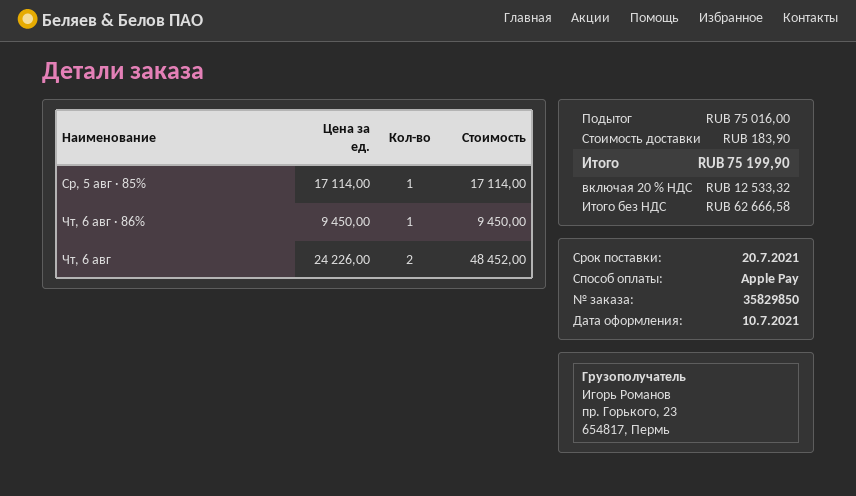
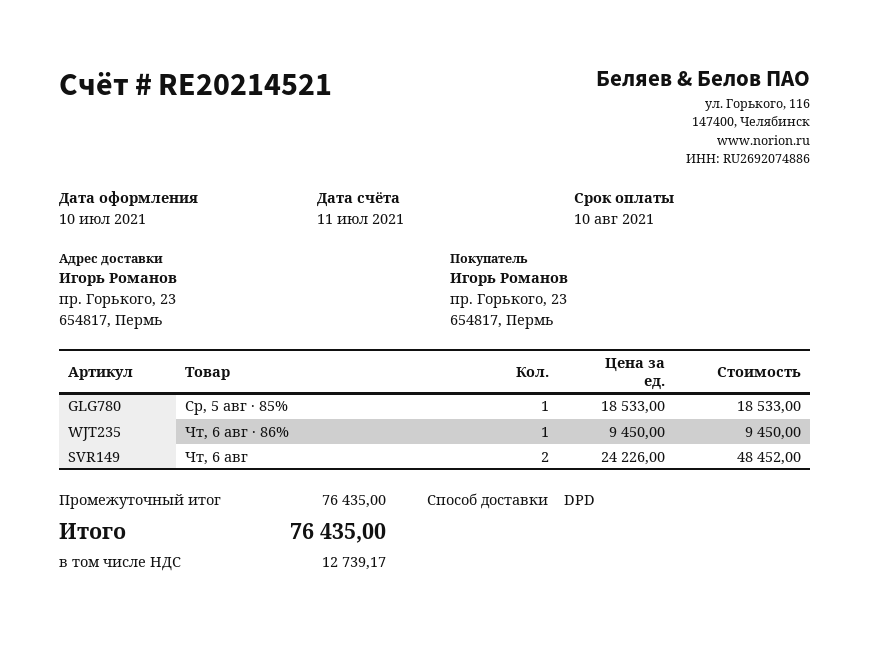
Ср, 5 авг · 85%: 1 x 17114.00 = 17114.00 -> 1 x 18533.00 = 18533.00
subtotal: 75016.00 -> 76435.00
shipping: 183.90 -> none
tax: 12533.32 -> 12739.17
total: 75199.90 -> 76435.00

